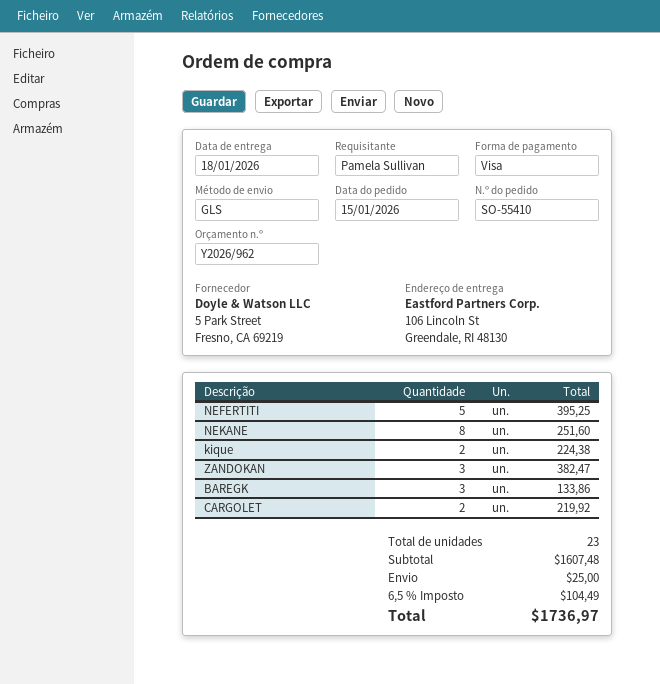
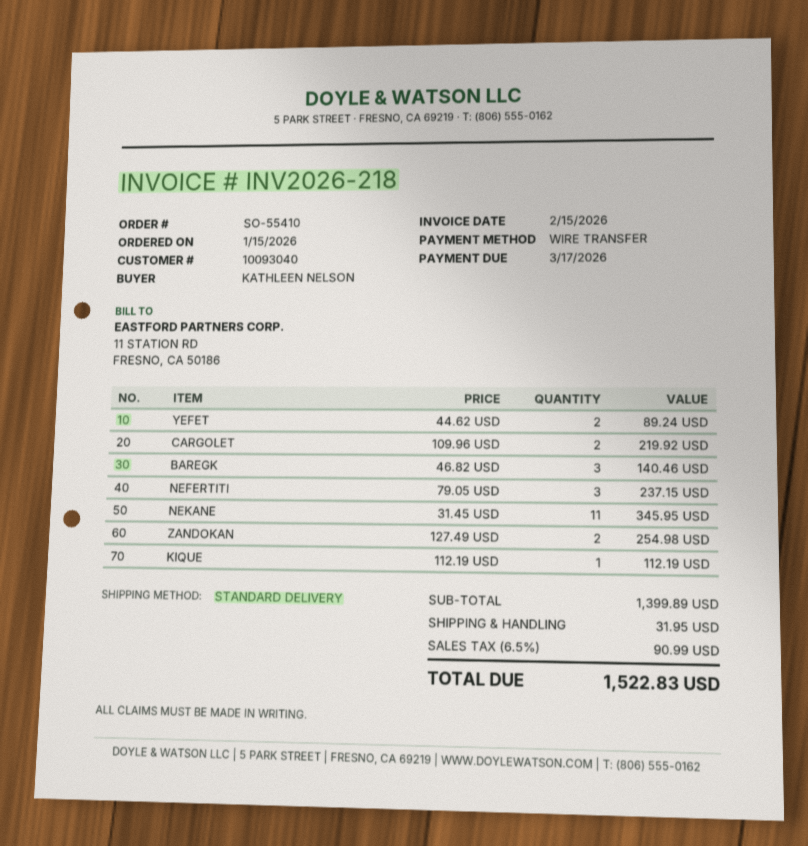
ordered by: Pamela Sullivan -> KATHLEEN NELSON
payment method: Visa -> bank transfer
shipping method: GLS -> standard
NEFERTITI: 5 for 395.25 -> 3 for 237.15
NEKANE: 8 for 251.60 -> 11 for 345.95
kique: 2 for 224.38 -> 1 for 112.19
ZANDOKAN: 3 for 382.47 -> 2 for 254.98
BAREGK: 3 for 133.86 -> 3 for 140.46
YEFET: none -> 2 for 89.24
subtotal: 1607.48 -> 1399.89
shipping: 25.00 -> 31.95
tax: 6.5% = 104.49 -> 6.5% = 90.99
total: 1736.97 -> 1522.83

